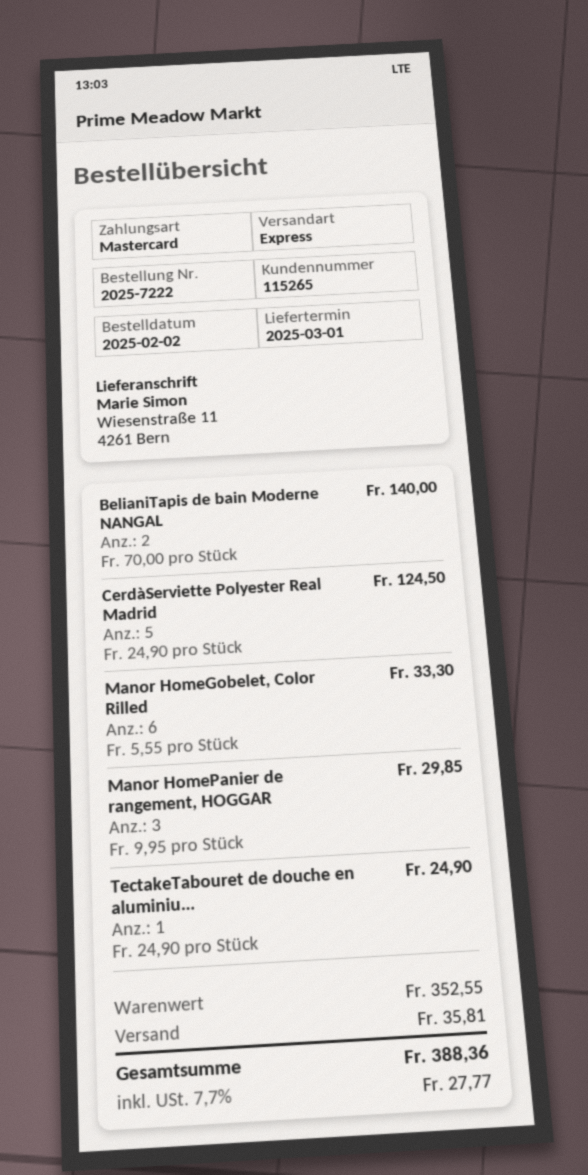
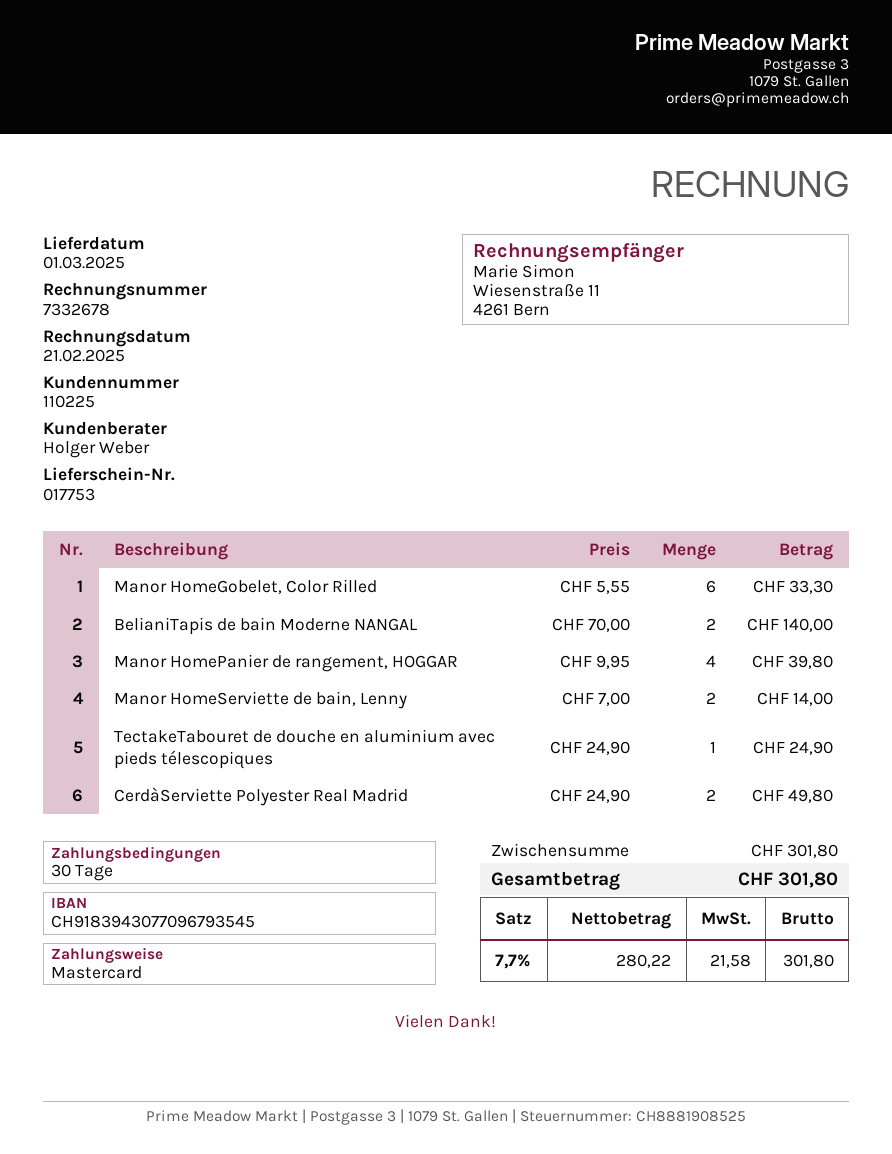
customer number: 115265 -> 110225
CerdàServiette Polyester Real Madrid: 5 x 24.90 = 124.50 -> 2 x 24.90 = 49.80
Manor HomePanier de rangement, HOGGAR: 3 x 9.95 = 29.85 -> 4 x 9.95 = 39.80
Manor HomeServiette de bain, Lenny: none -> 2 x 7.00 = 14.00
subtotal: 352.55 -> 301.80
shipping: 35.81 -> none
tax: 7.7% = 27.77 -> 7.7% = 21.58
total: 388.36 -> 301.80

